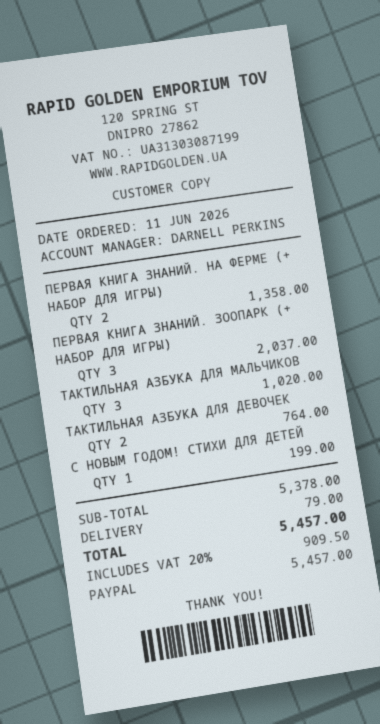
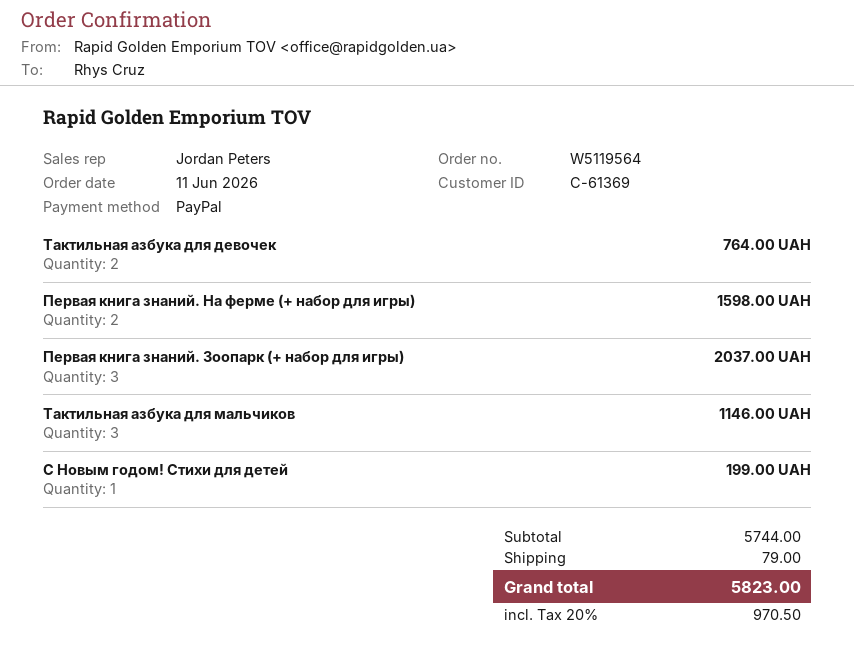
sales rep: DARNELL PERKINS -> Jordan Peters
ПЕРВАЯ КНИГА ЗНАНИЙ. НА ФЕРМЕ (+ НАБОР ДЛЯ ИГРЫ): 2 for 1358.00 -> 2 for 1598.00
ТАКТИЛЬНАЯ АЗБУКА ДЛЯ МАЛЬЧИКОВ: 3 for 1020.00 -> 3 for 1146.00
subtotal: 5378.00 -> 5744.00
tax: 20% = 909.50 -> 20% = 970.50
total: 5457.00 -> 5823.00

